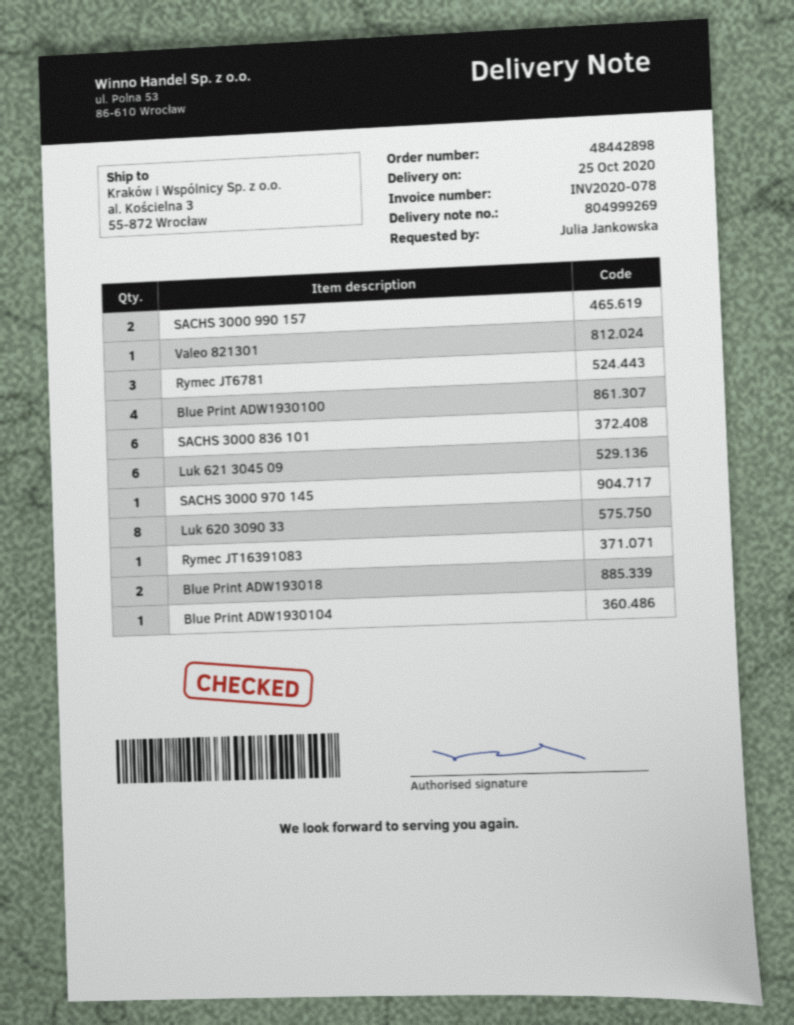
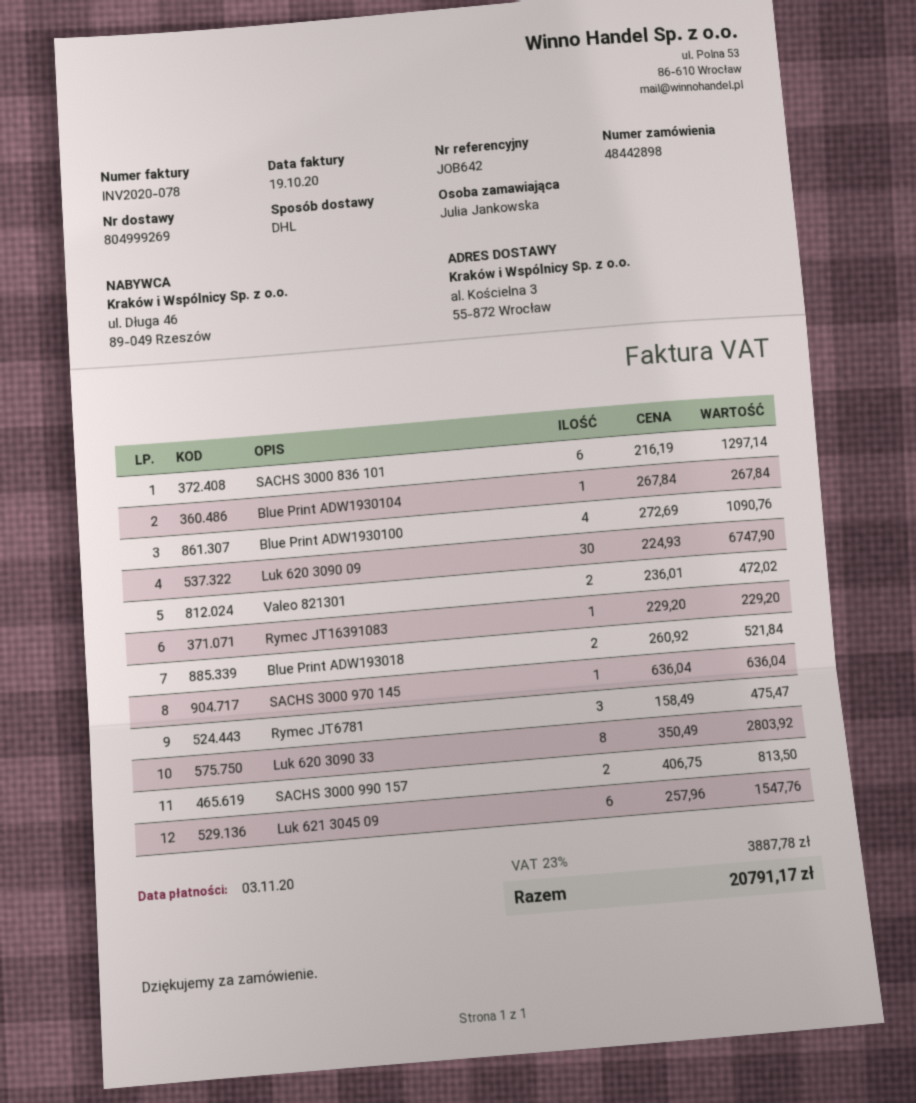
Valeo 821301: 1 -> 2
Luk 620 3090 09: none -> 30

